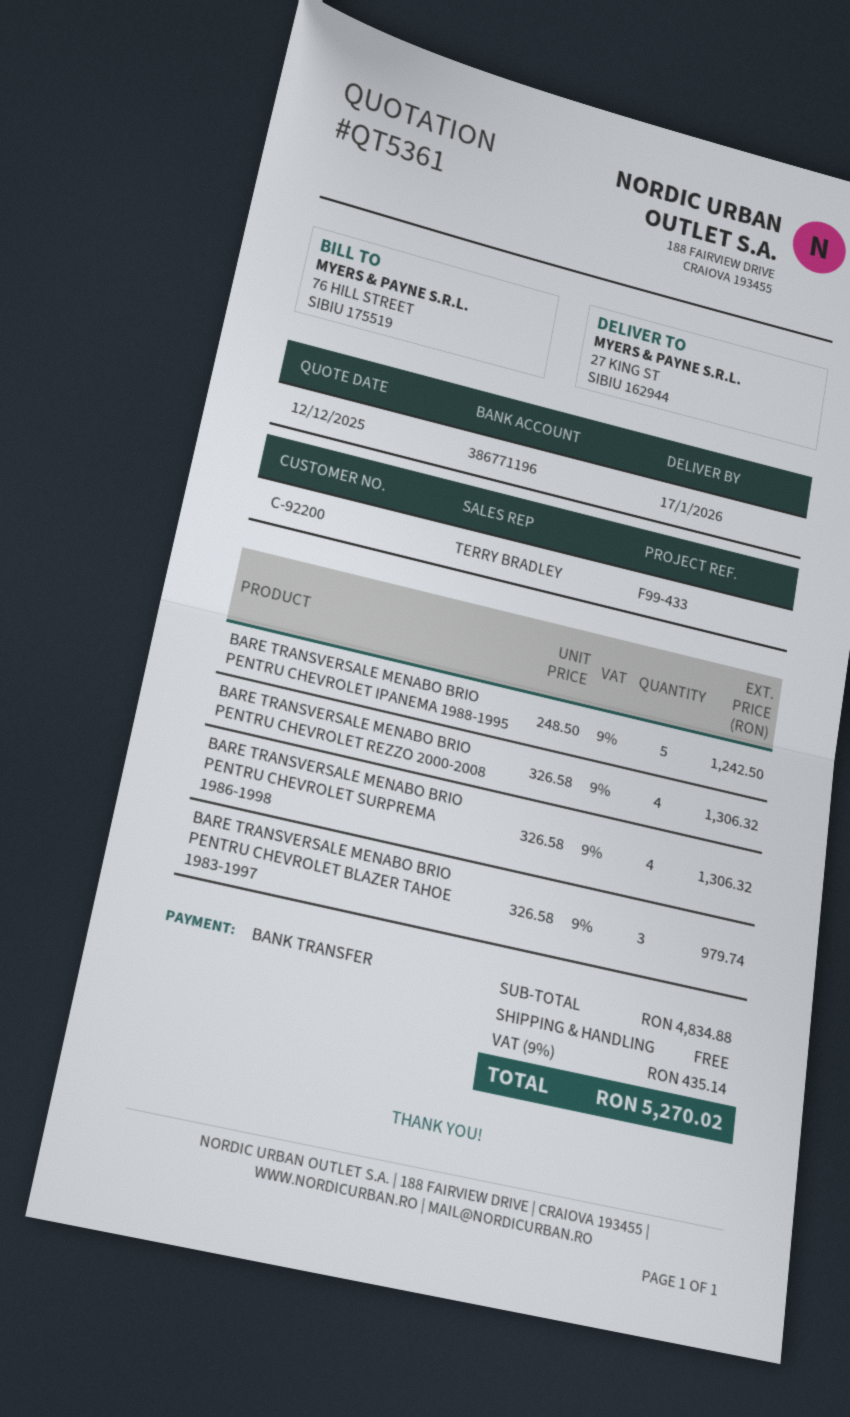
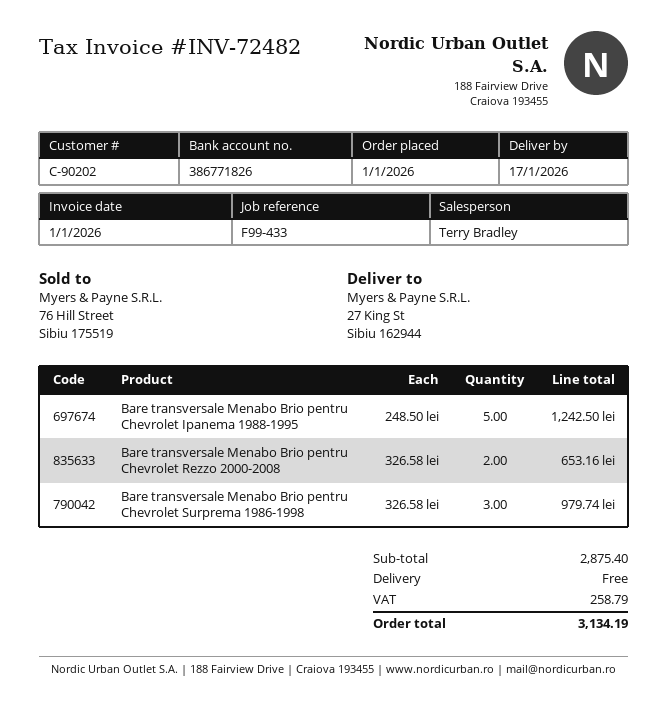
customer number: C-92200 -> C-90202
bank account: 386771196 -> 386771826
BARE TRANSVERSALE MENABO BRIO PENTRU CHEVROLET REZZO 2000-2008: 4 x 326.58 = 1306.32 -> 2 x 326.58 = 653.16
BARE TRANSVERSALE MENABO BRIO PENTRU CHEVROLET SURPREMA 1986-1998: 4 x 326.58 = 1306.32 -> 3 x 326.58 = 979.74
BARE TRANSVERSALE MENABO BRIO PENTRU CHEVROLET BLAZER TAHOE 1983-1997: 3 x 326.58 = 979.74 -> none
subtotal: 4834.88 -> 2875.40
tax: 435.14 -> 258.79
total: 5270.02 -> 3134.19

